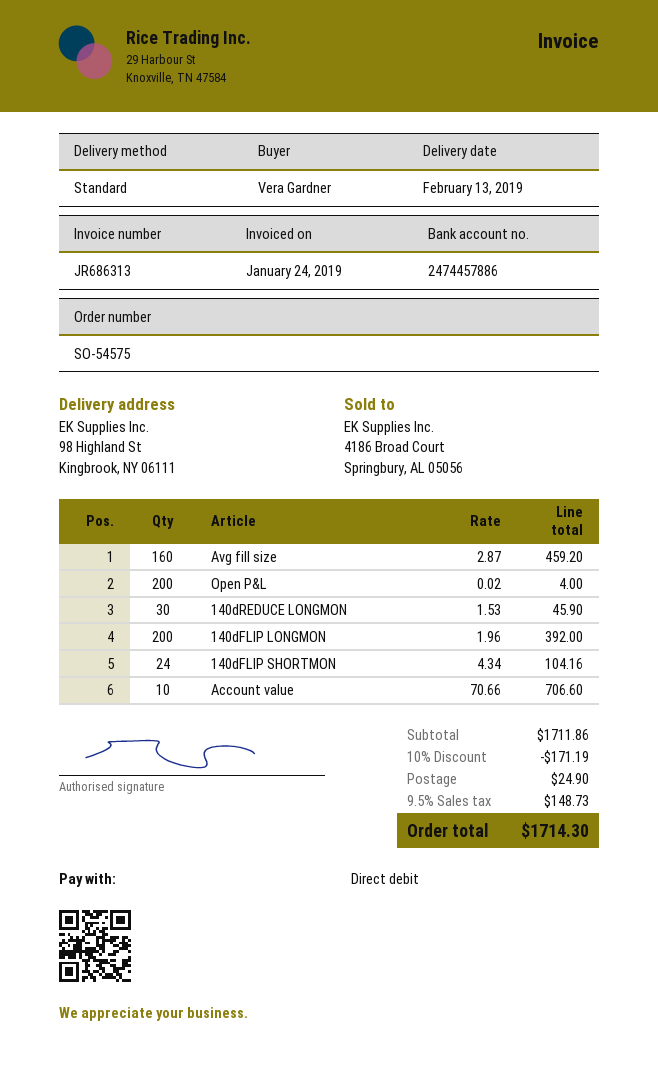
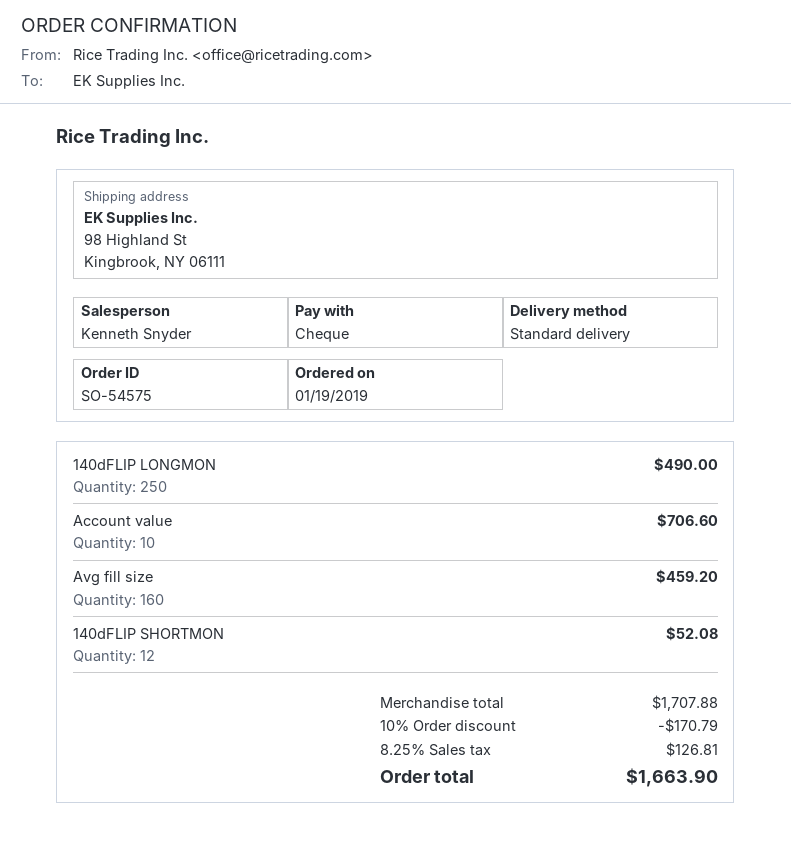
payment method: direct debit -> cheque
Open P&L: 200 for 4.00 -> none
140dREDUCE LONGMON: 30 for 45.90 -> none
140dFLIP LONGMON: 200 for 392.00 -> 250 for 490.00
140dFLIP SHORTMON: 24 for 104.16 -> 12 for 52.08
subtotal: 1711.86 -> 1707.88
discount: 10% = 171.19 -> 10% = 170.79
shipping: 24.90 -> none
tax: 9.5% = 148.73 -> 8.25% = 126.81
total: 1714.30 -> 1663.90

